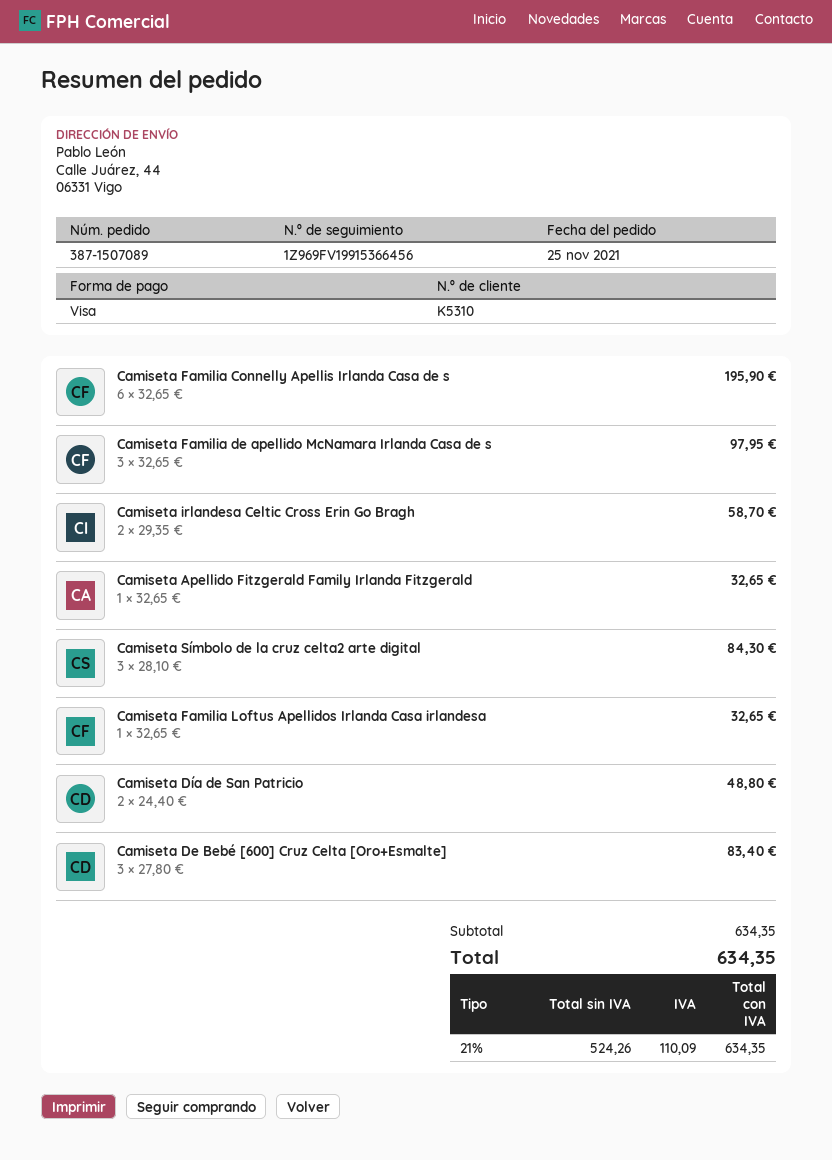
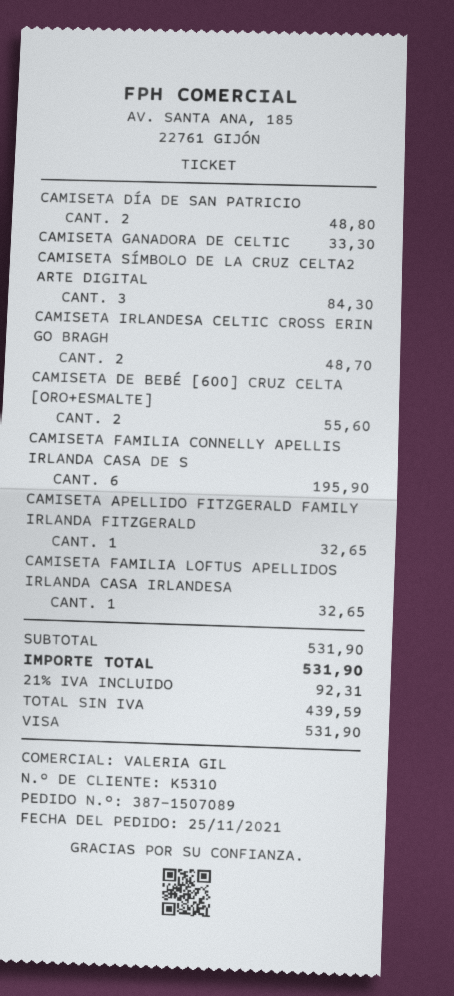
Camiseta Familia de apellido McNamara Irlanda Casa de s: 3 for 97.95 -> none
Camiseta irlandesa Celtic Cross Erin Go Bragh: 2 for 58.70 -> 2 for 48.70
Camiseta De Bebé [600] Cruz Celta [Oro+Esmalte]: 3 for 83.40 -> 2 for 55.60
CAMISETA GANADORA DE CELTIC: none -> 1 for 33.30
subtotal: 634.35 -> 531.90
net: 524.26 -> 439.59
tax: 21% = 110.09 -> 21% = 92.31
total: 634.35 -> 531.90

